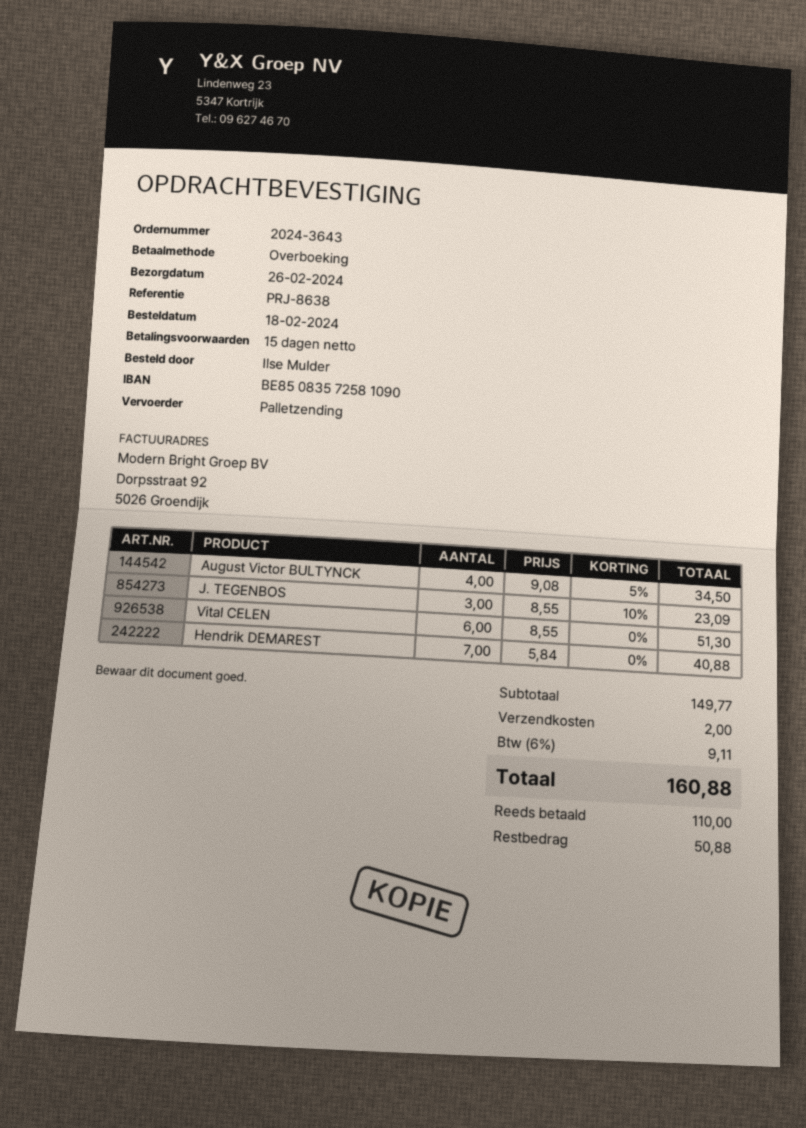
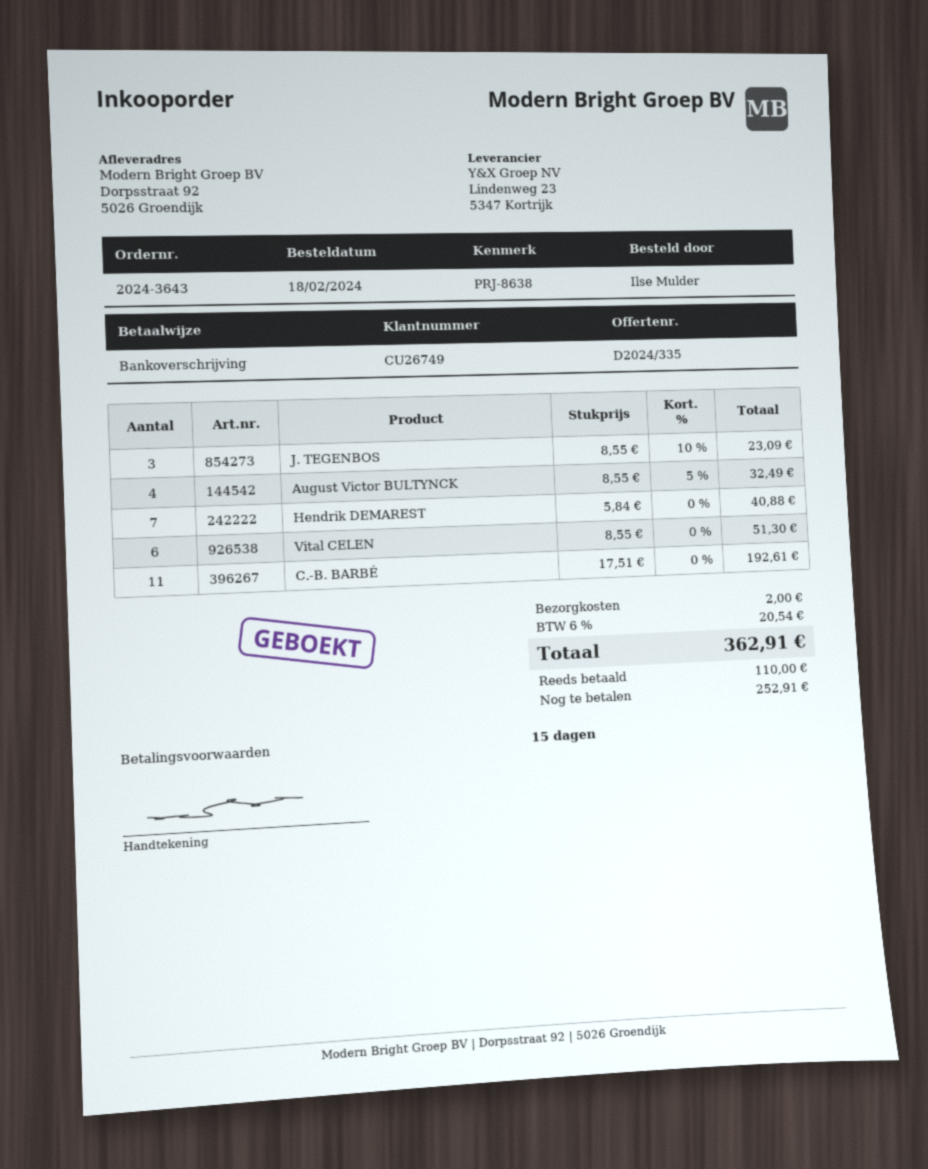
August Victor BULTYNCK: 4 x 9.08 - 5% = 34.50 -> 4 x 8.55 - 5% = 32.49
C.-B. BARBÉ: none -> 11 x 17.51 = 192.61
tax: 6% = 9.11 -> 6% = 20.54
total: 160.88 -> 362.91
balance: 50.88 -> 252.91

